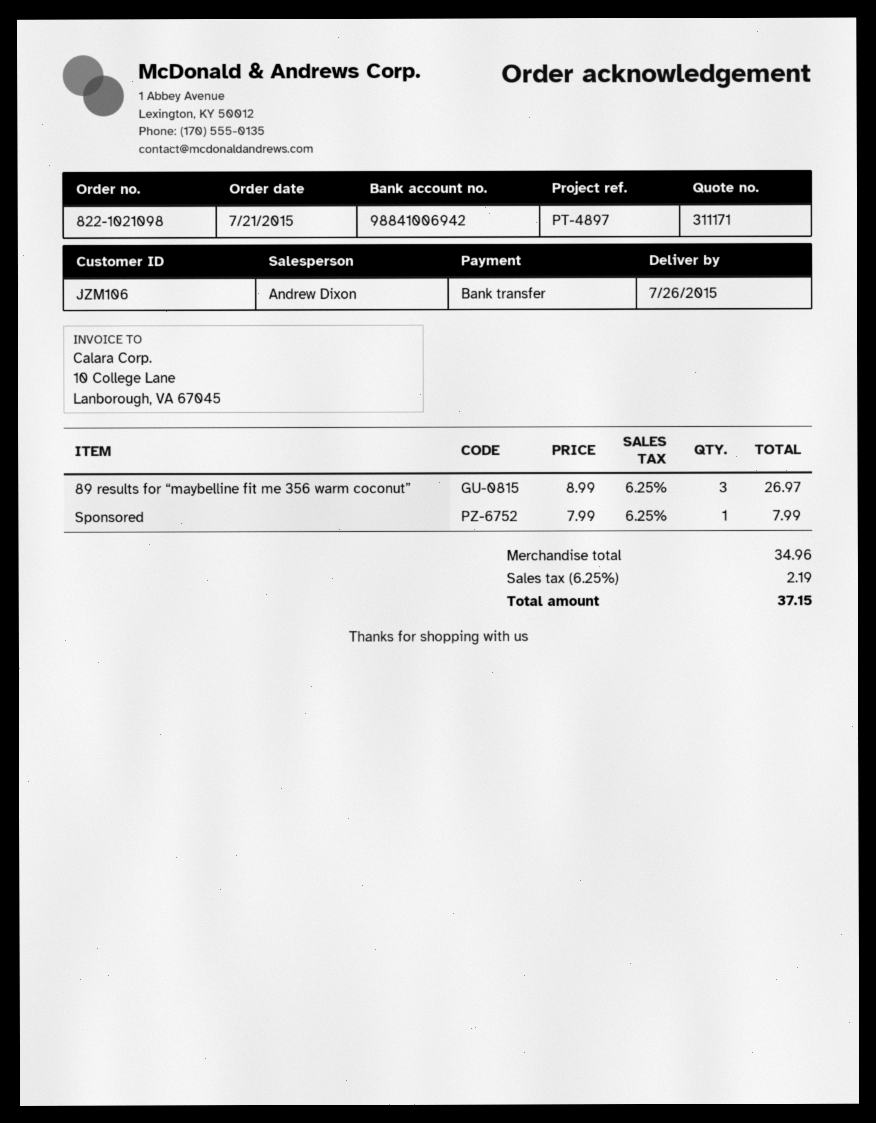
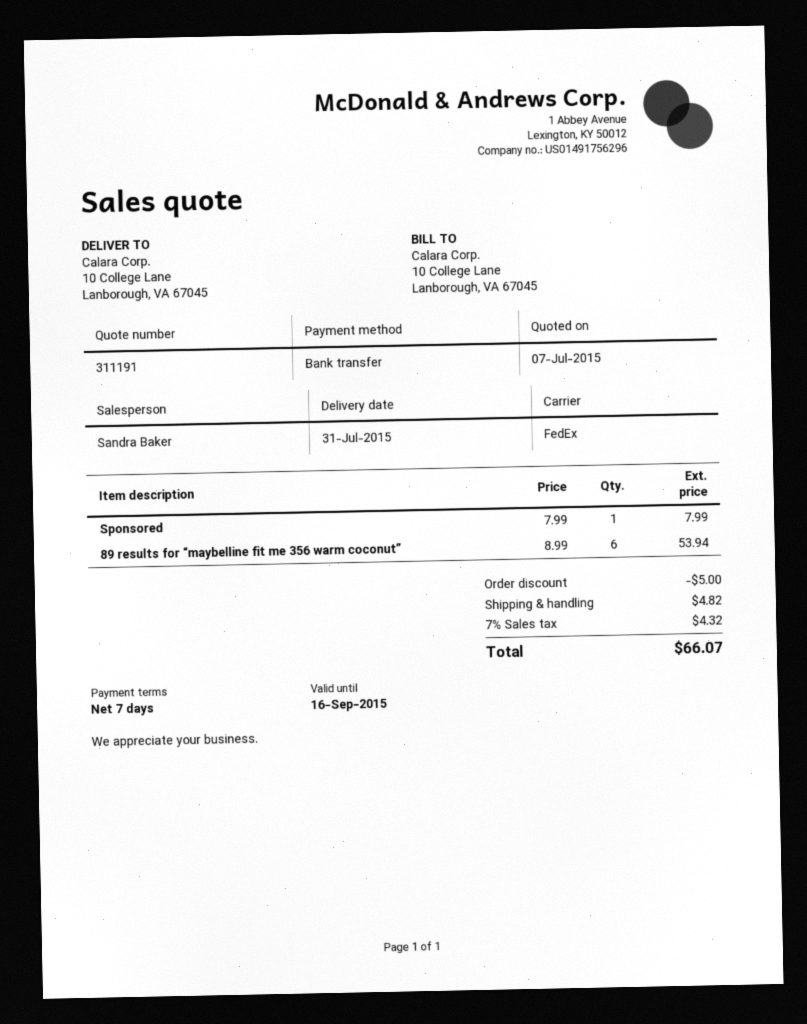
quote number: 311171 -> 311191
delivery date: 2015-07-26 -> 2015-07-31
sales rep: Andrew Dixon -> Sandra Baker
89 results for “maybelline fit me 356 warm coconut”: 3 x 8.99 = 26.97 -> 6 x 8.99 = 53.94
discount: none -> 5.00
shipping: none -> 4.82
tax: 6.25% = 2.19 -> 7% = 4.32
total: 37.15 -> 66.07

